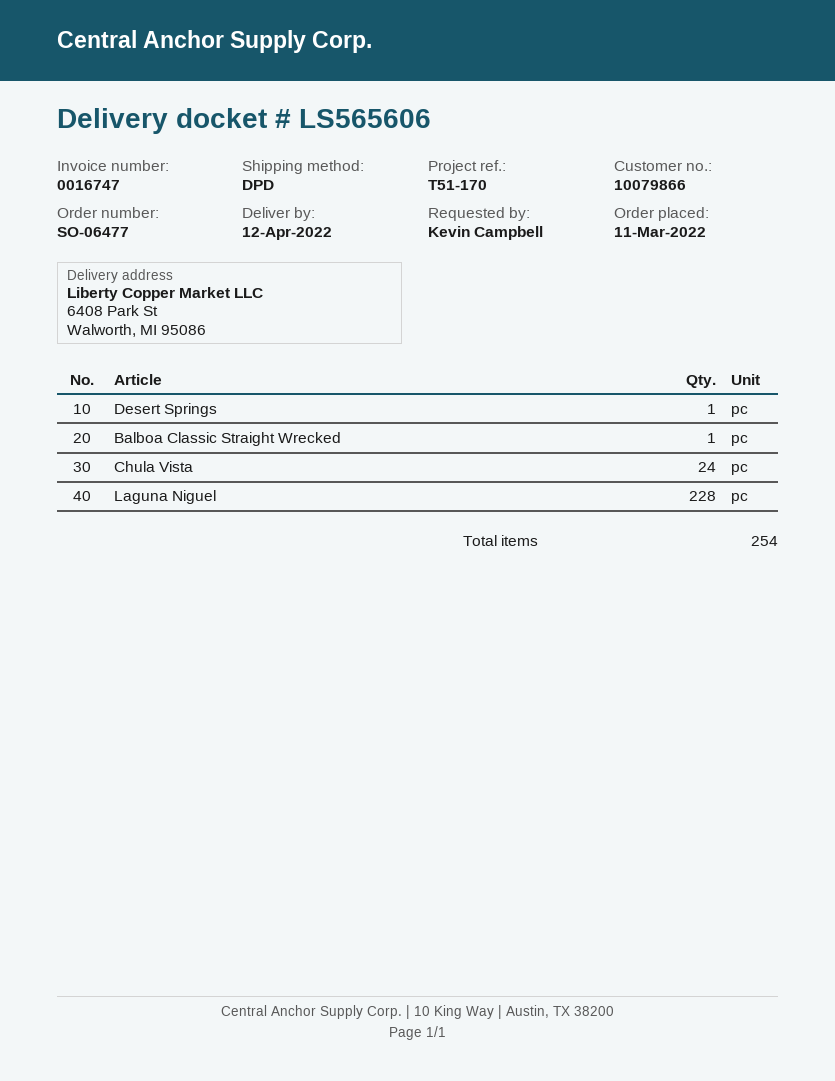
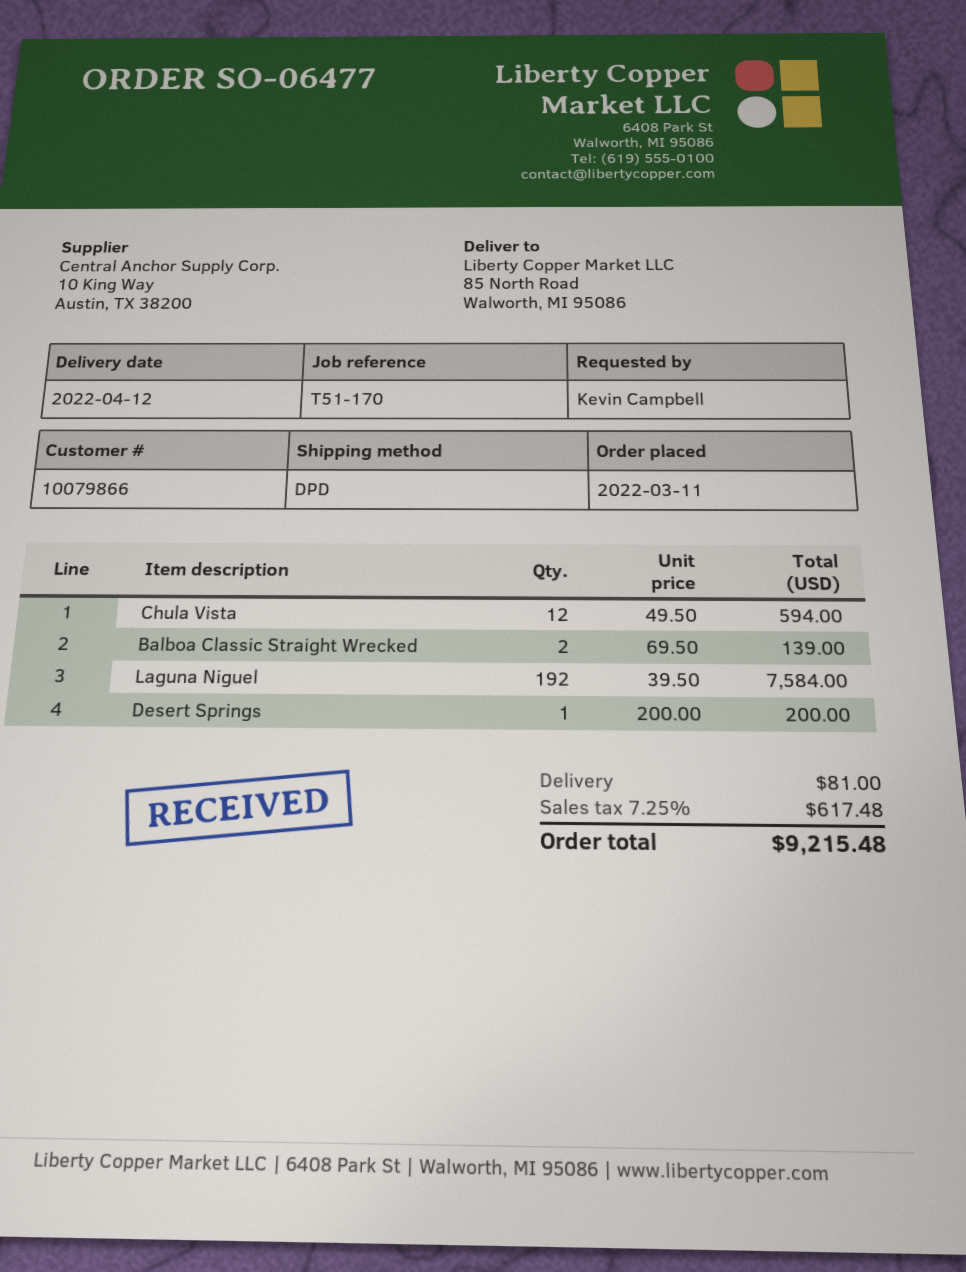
ship to: 6408 Park St, Walworth, MI 95086 -> 85 North Road, Walworth, MI 95086
Balboa Classic Straight Wrecked: 1 -> 2
Chula Vista: 24 -> 12
Laguna Niguel: 228 -> 192

